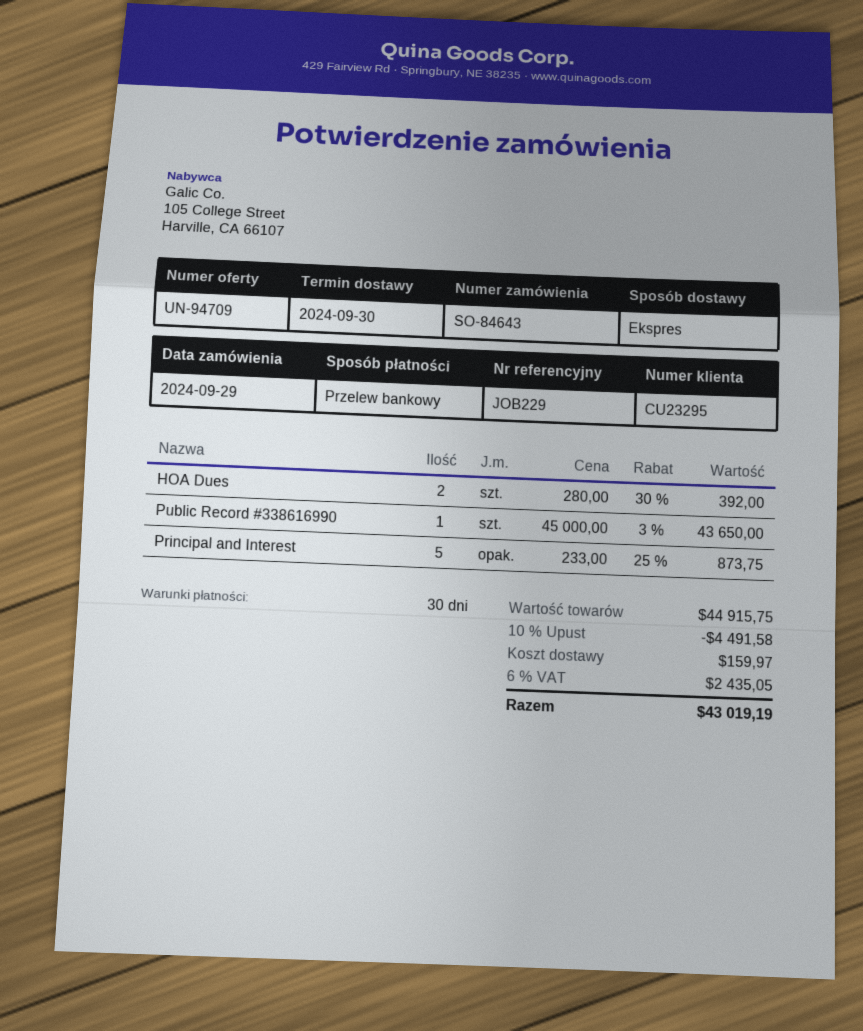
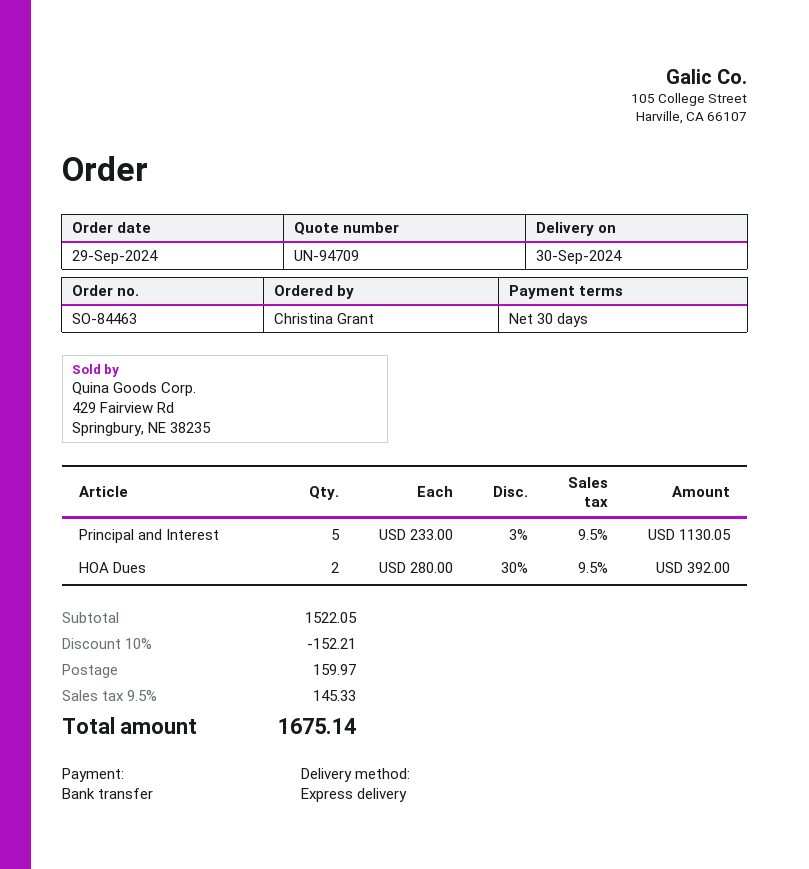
order number: SO-84643 -> SO-84463
Public Record #338616990: 1 x 45000.00 - 3% = 43650.00 -> none
Principal and Interest: 5 x 233.00 - 25% = 873.75 -> 5 x 233.00 - 3% = 1130.05
subtotal: 44915.75 -> 1522.05
discount: 10% = 4491.58 -> 10% = 152.21
tax: 6% = 2435.05 -> 9.5% = 145.33
total: 43019.19 -> 1675.14

